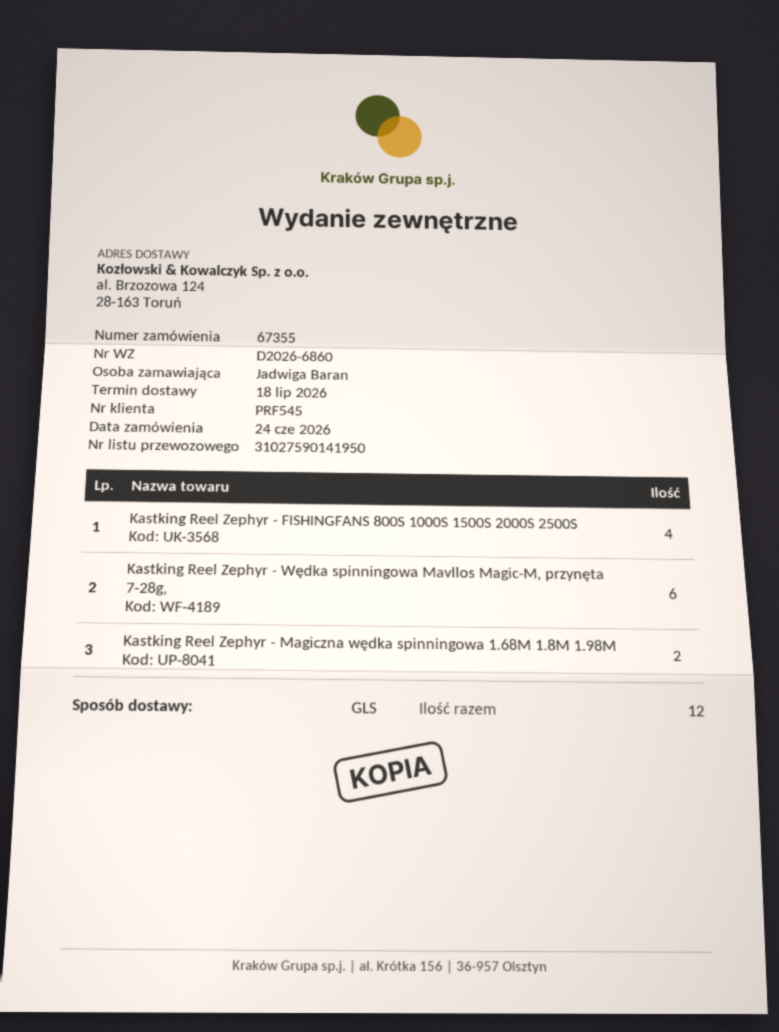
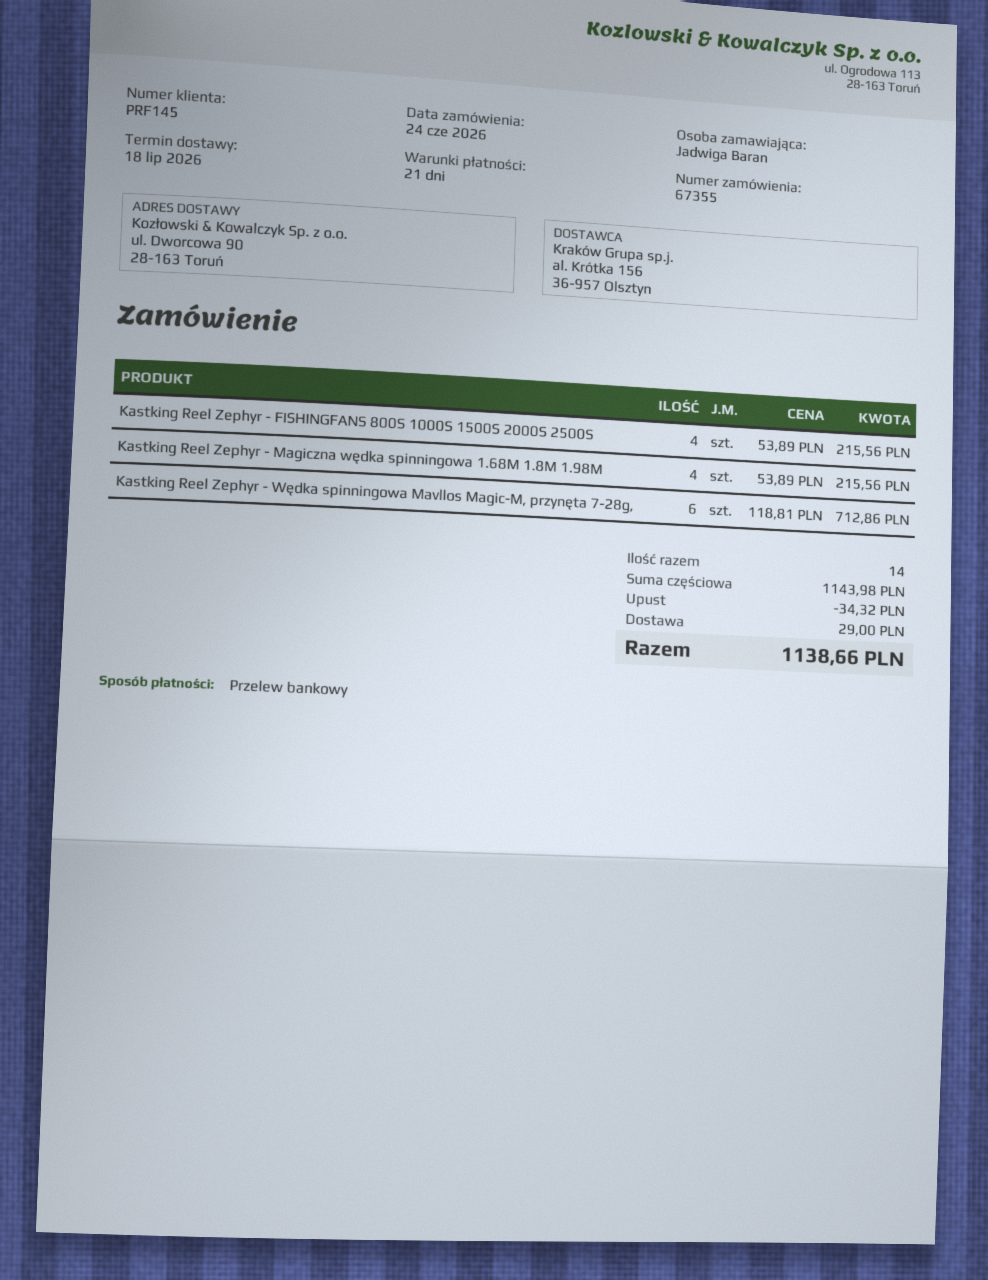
customer number: PRF545 -> PRF145
ship to: al. Brzozowa 124, 28-163 Toruń -> ul. Dworcowa 90, 28-163 Toruń
Kastking Reel Zephyr - Magiczna wędka spinningowa 1.68M 1.8M 1.98M: 2 -> 4
total quantity: 12 -> 14

